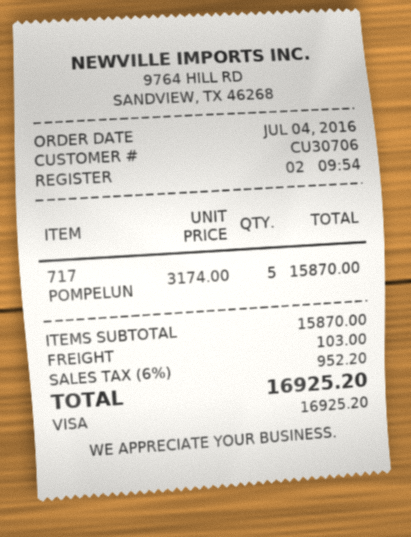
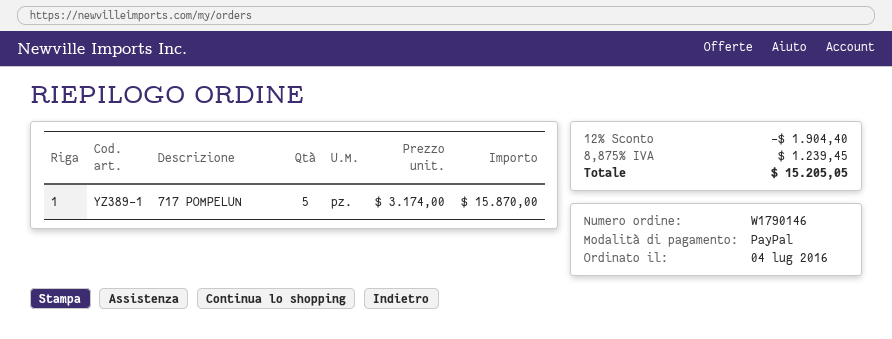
payment method: Visa -> PayPal
discount: none -> 12% = 1904.40
shipping: 103.00 -> none
tax: 6% = 952.20 -> 8.875% = 1239.45
total: 16925.20 -> 15205.05

